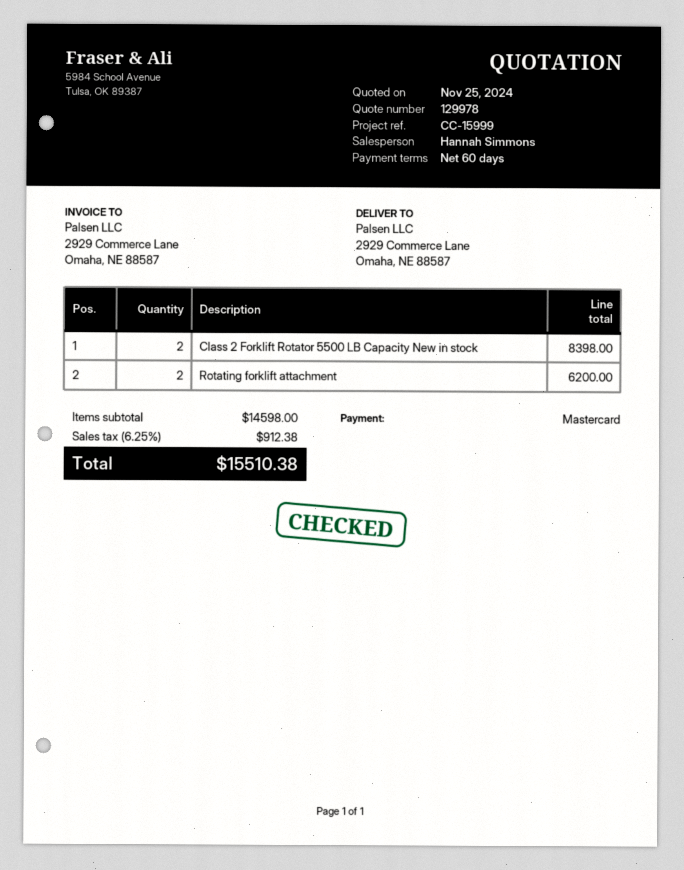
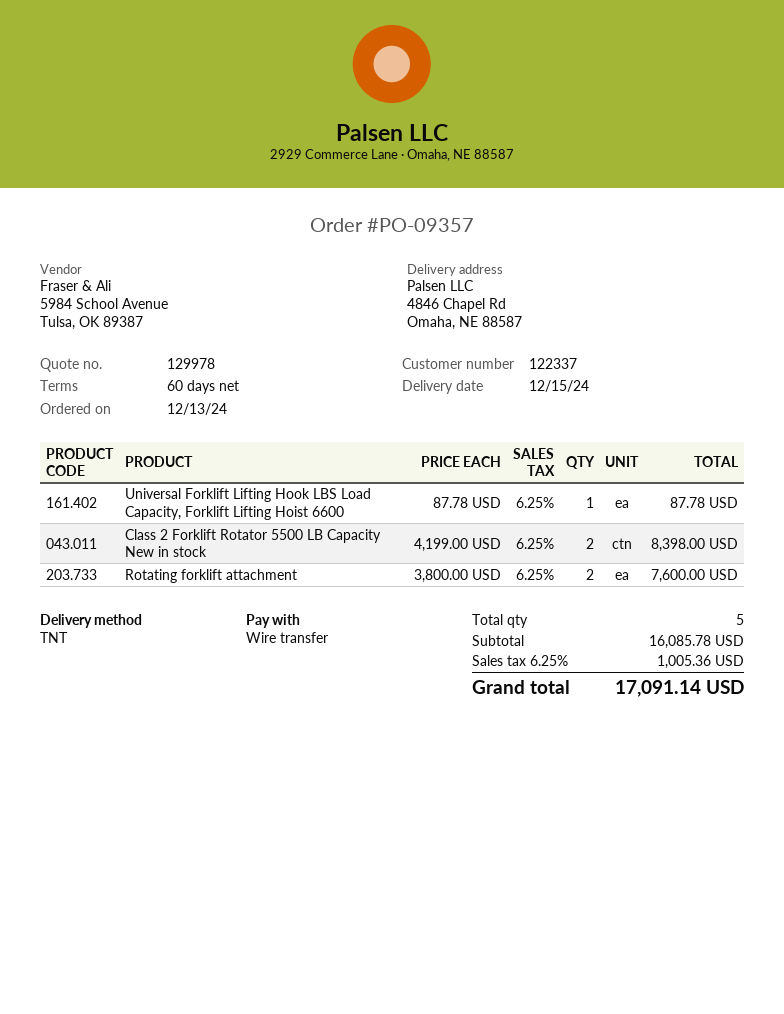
payment method: Mastercard -> bank transfer
ship to: 2929 Commerce Lane, Omaha, NE 88587 -> 4846 Chapel Rd, Omaha, NE 88587
Rotating forklift attachment: 2 for 6200.00 -> 2 for 7600.00
Universal Forklift Lifting Hook LBS Load Capacity, Forklift Lifting Hoist 6600: none -> 1 for 87.78
subtotal: 14598.00 -> 16085.78
tax: 6.25% = 912.38 -> 6.25% = 1005.36
total: 15510.38 -> 17091.14

